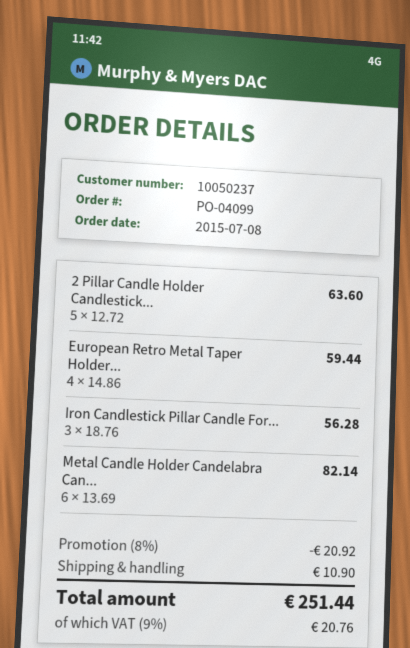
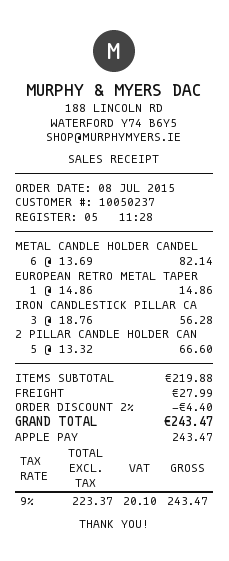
2 Pillar Candle Holder Candlestick...: 5 x 12.72 = 63.60 -> 5 x 13.32 = 66.60
European Retro Metal Taper Holder...: 4 x 14.86 = 59.44 -> 1 x 14.86 = 14.86
discount: 8% = 20.92 -> 2% = 4.40
shipping: 10.90 -> 27.99
tax: 9% = 20.76 -> 9% = 20.10
total: 251.44 -> 243.47

